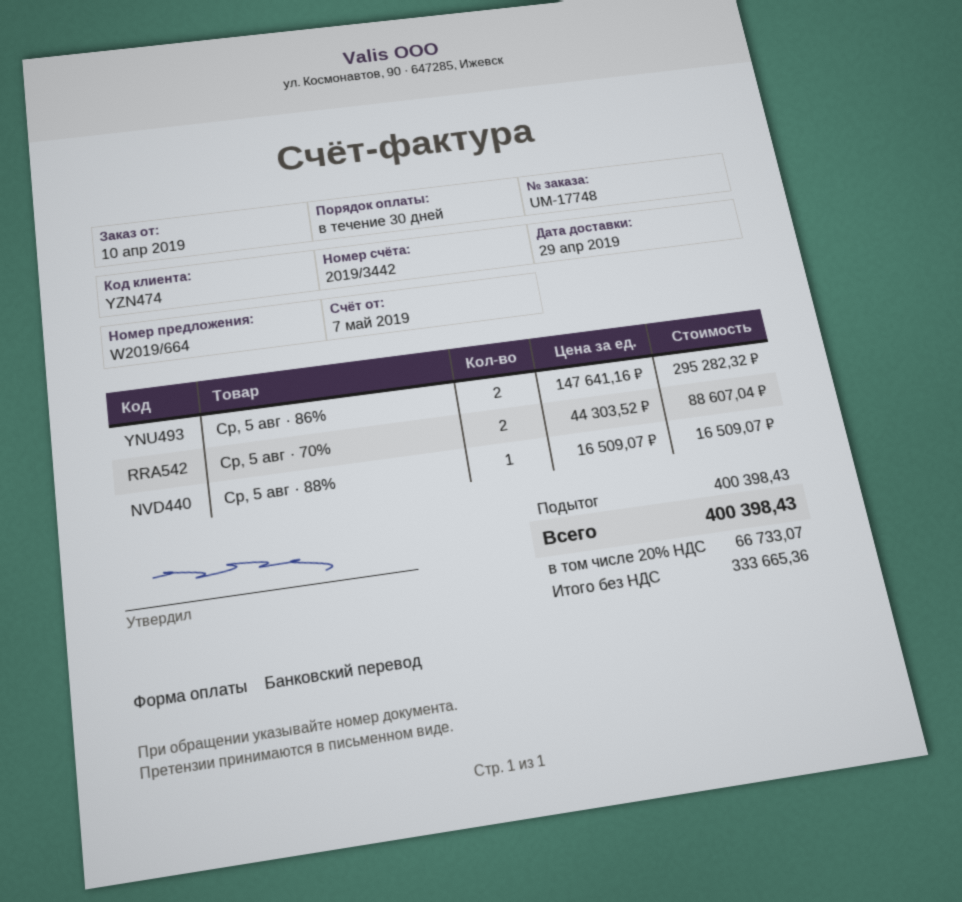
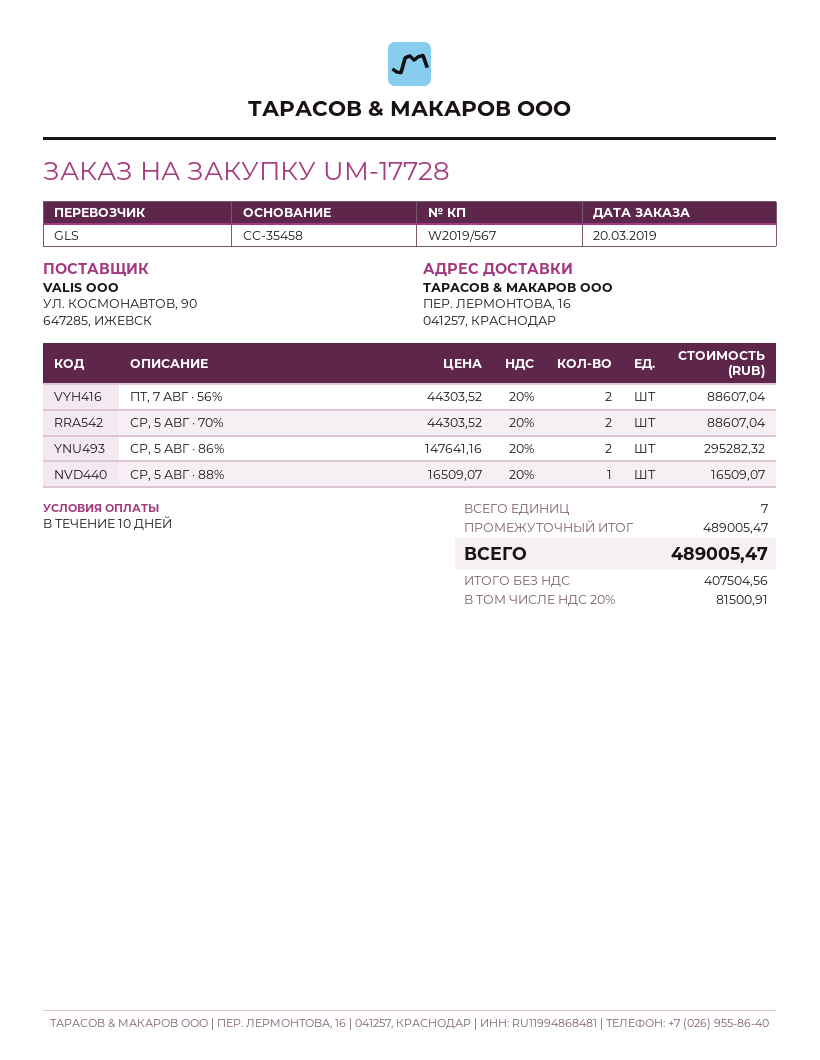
quote number: W2019/664 -> W2019/567
order number: UM-17748 -> UM-17728
order date: 2019-04-10 -> 2019-03-20
payment terms: 30 days -> 10 days
ПТ, 7 АВГ · 56%: none -> 2 x 44303.52 = 88607.04
subtotal: 400398.43 -> 489005.47
net: 333665.36 -> 407504.56
tax: 20% = 66733.07 -> 20% = 81500.91
total: 400398.43 -> 489005.47

